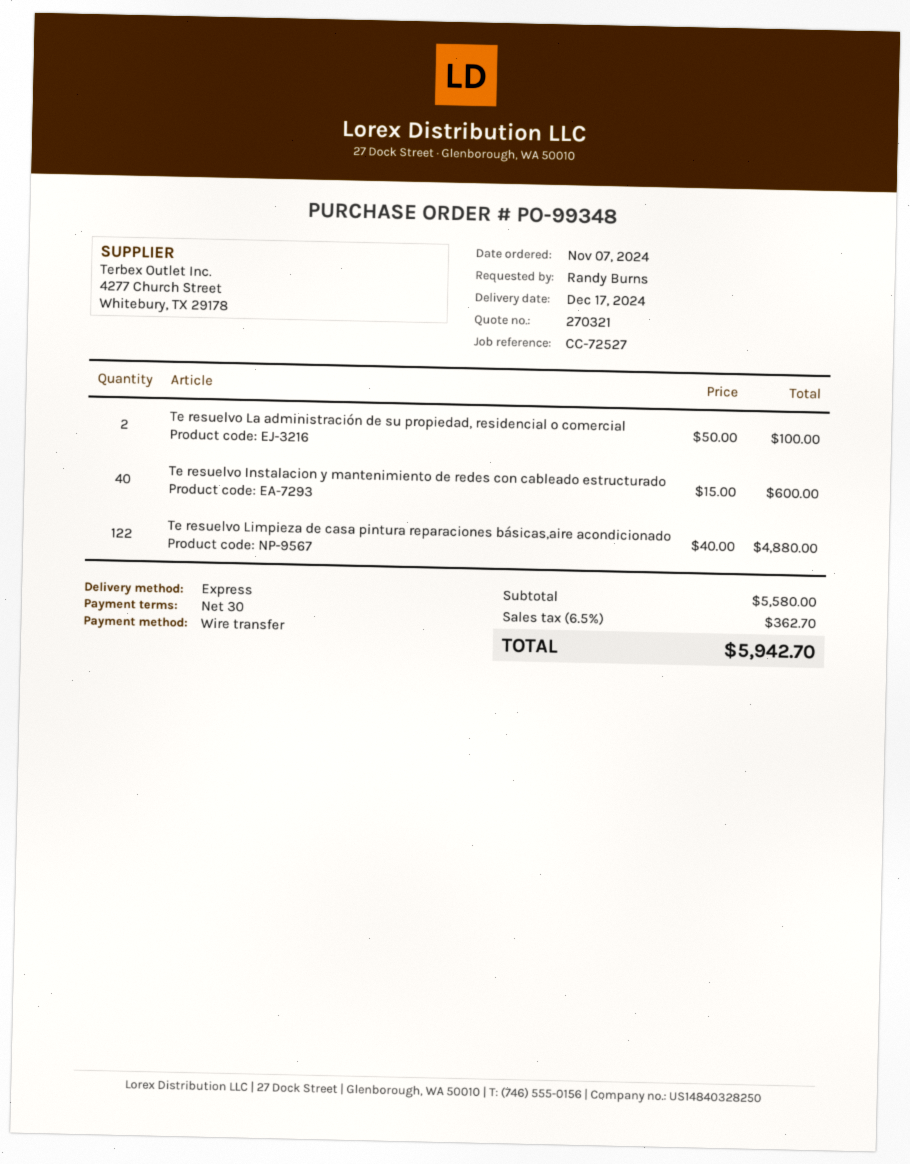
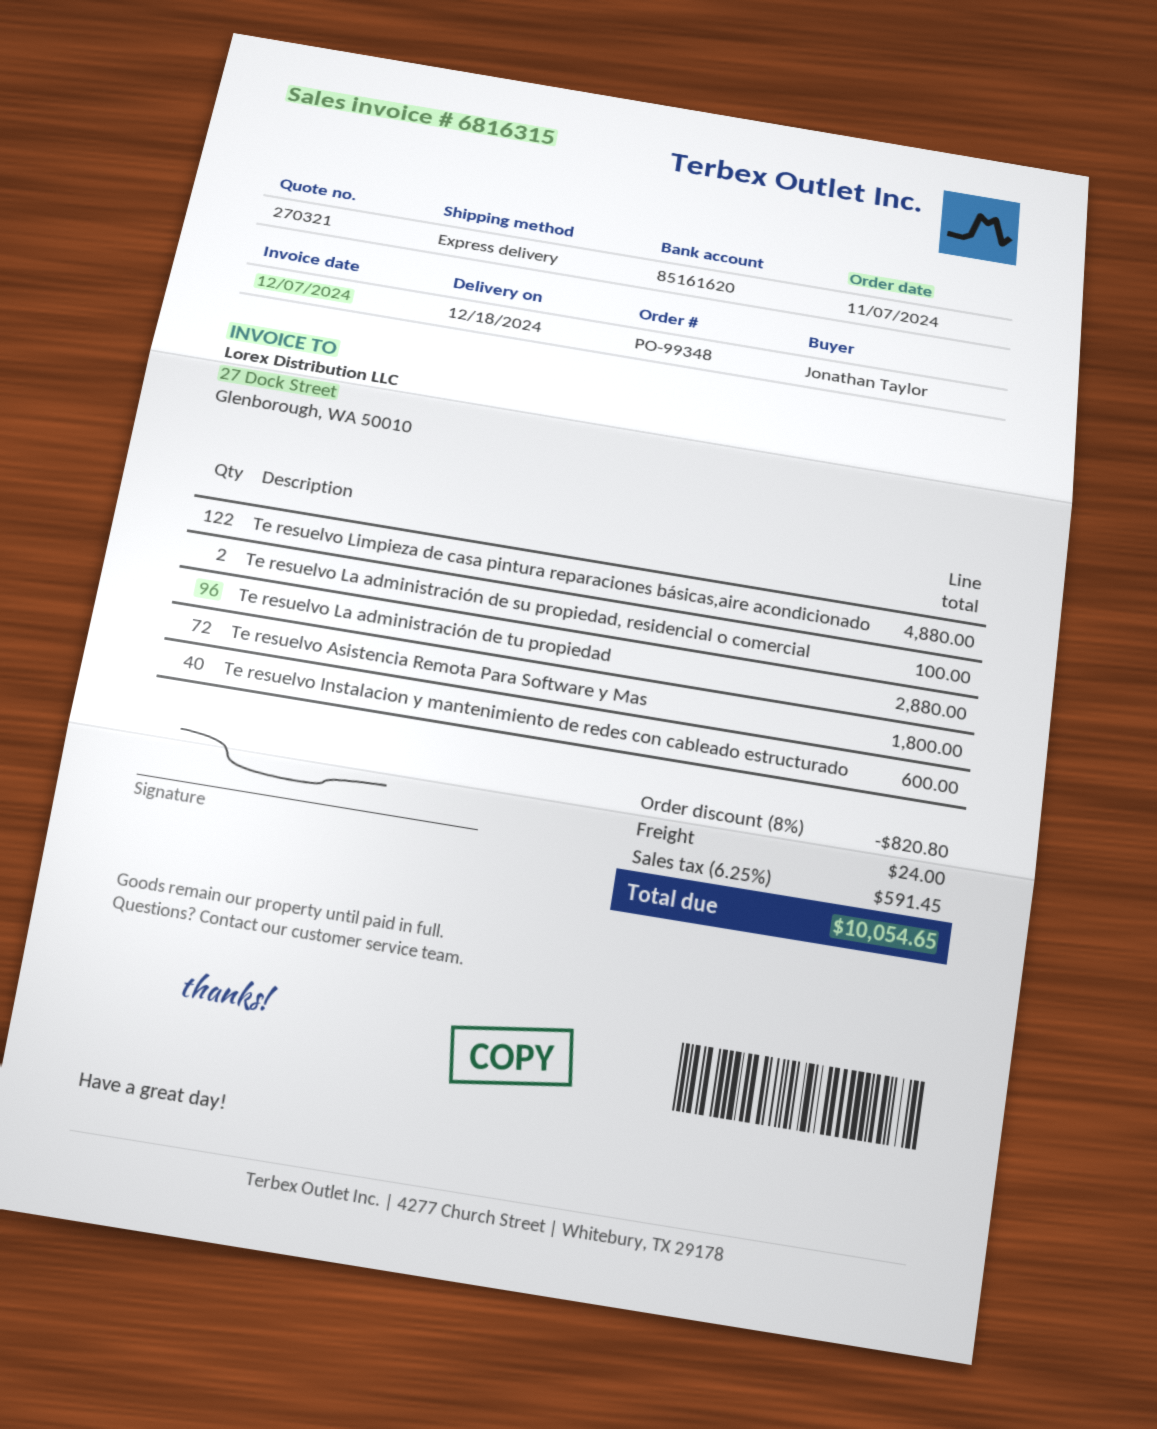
delivery date: 2024-12-17 -> 2024-12-18
ordered by: Randy Burns -> Jonathan Taylor
Te resuelvo La administración de tu propiedad: none -> 96 for 2880.00
Te resuelvo Asistencia Remota Para Software y Mas: none -> 72 for 1800.00
discount: none -> 8% = 820.80
shipping: none -> 24.00
tax: 6.5% = 362.70 -> 6.25% = 591.45
total: 5942.70 -> 10054.65

